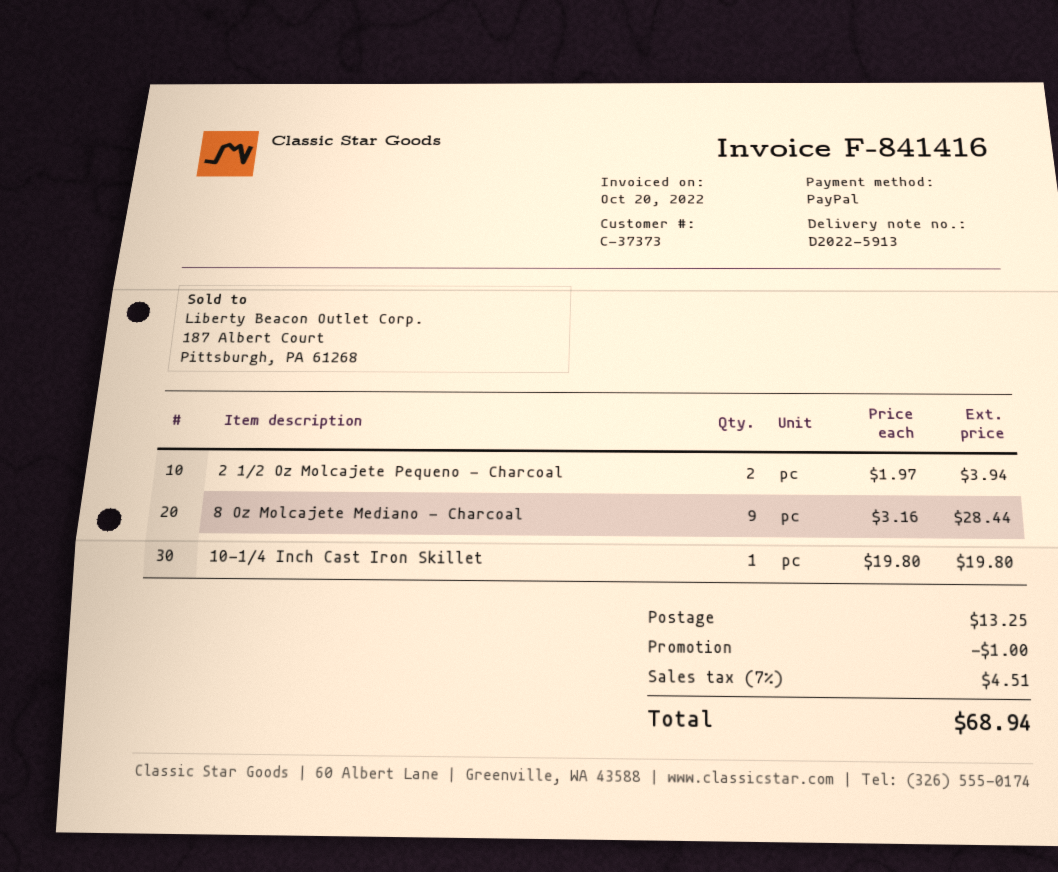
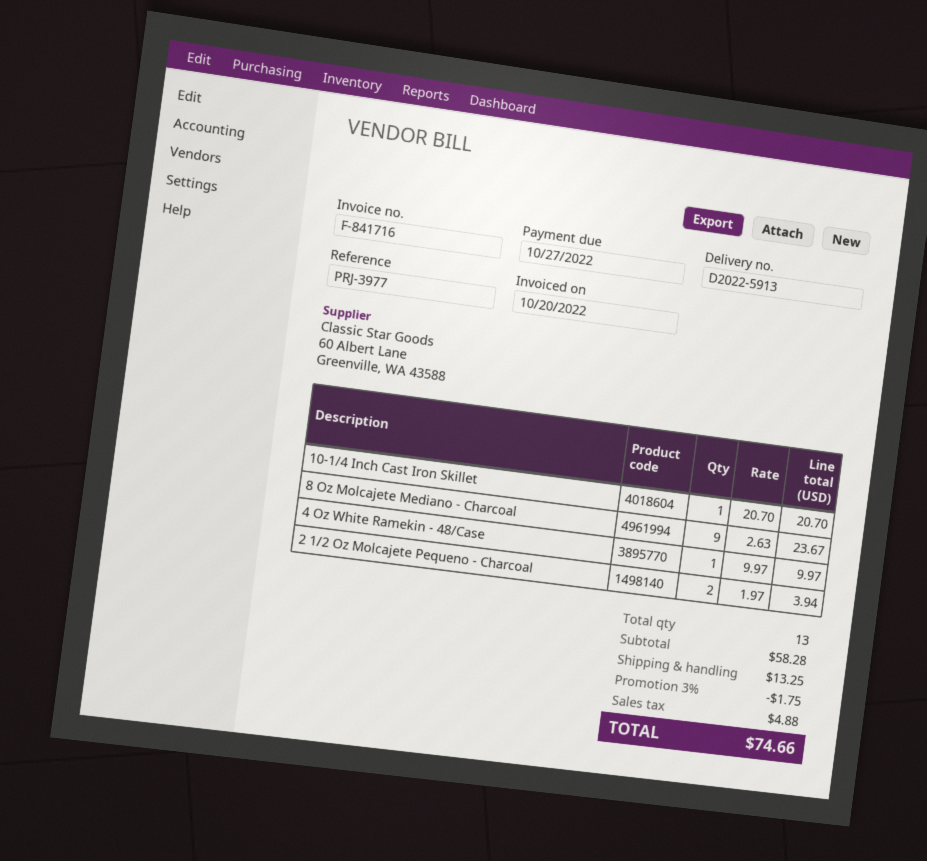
invoice number: F-841416 -> F-841716
8 Oz Molcajete Mediano - Charcoal: 9 x 3.16 = 28.44 -> 9 x 2.63 = 23.67
10-1/4 Inch Cast Iron Skillet: 1 x 19.80 = 19.80 -> 1 x 20.70 = 20.70
4 Oz White Ramekin - 48/Case: none -> 1 x 9.97 = 9.97
discount: 1.00 -> 1.75
tax: 4.51 -> 4.88
total: 68.94 -> 74.66

